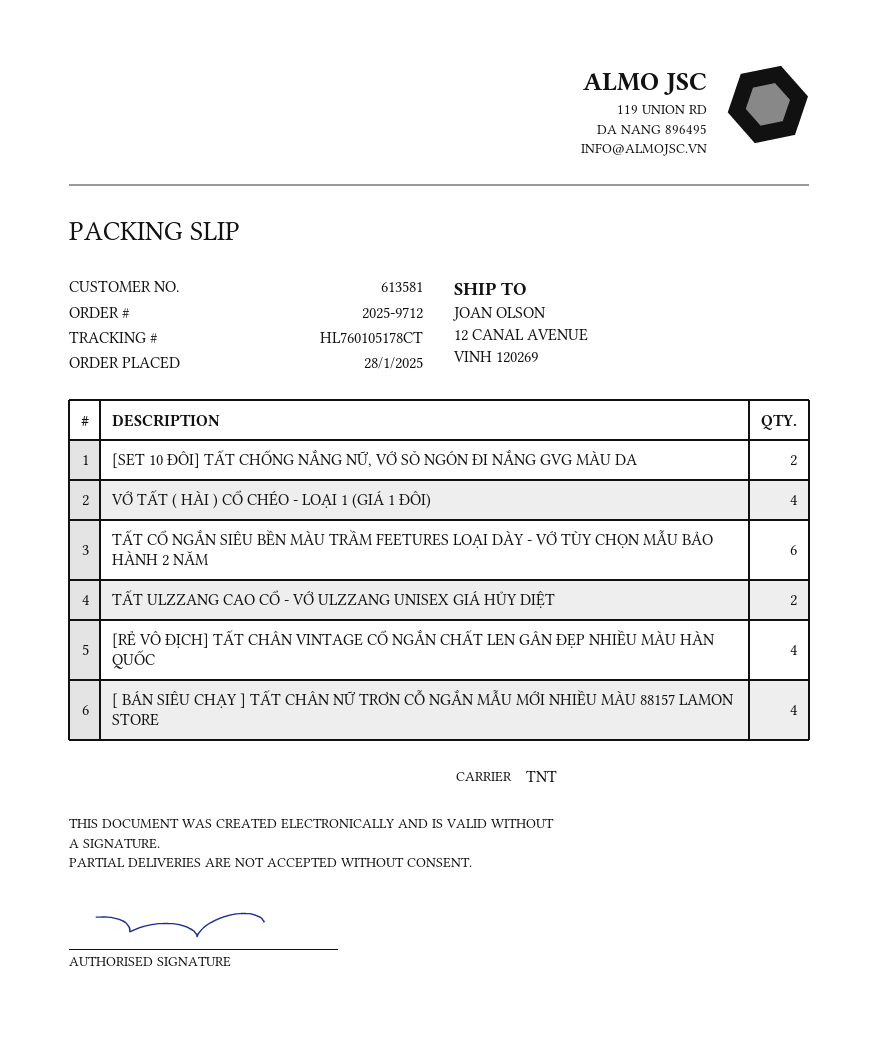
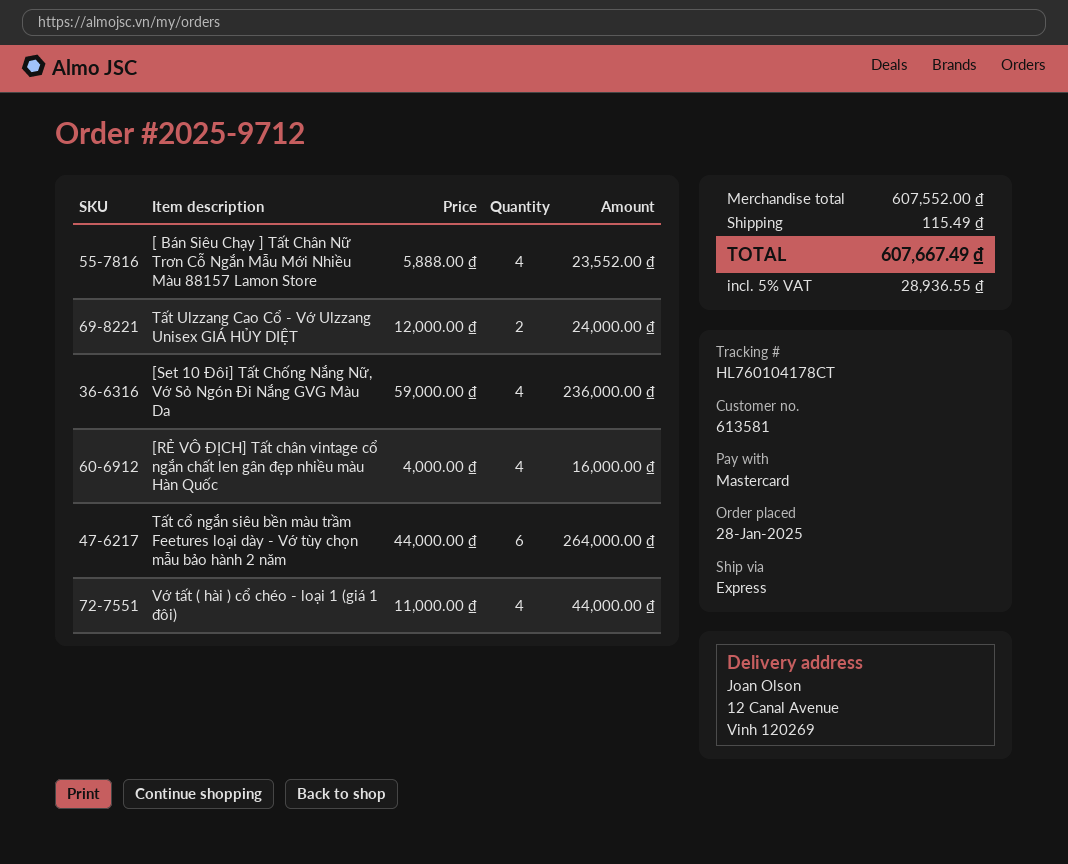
shipping method: TNT -> express
tracking number: HL760105178CT -> HL760104178CT
[SET 10 ĐÔI] TẤT CHỐNG NẮNG NỮ, VỚ SỎ NGÓN ĐI NẮNG GVG MÀU DA: 2 -> 4

